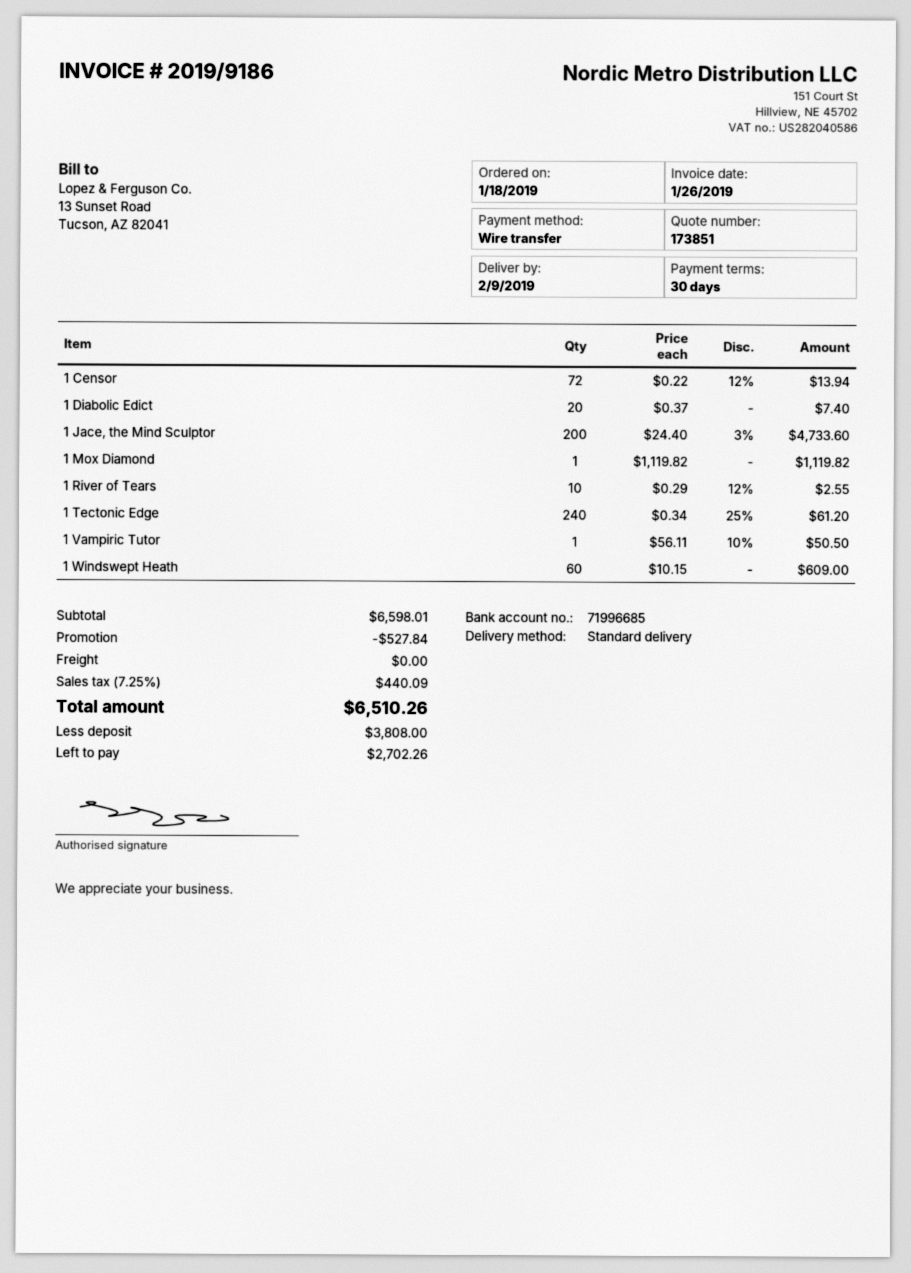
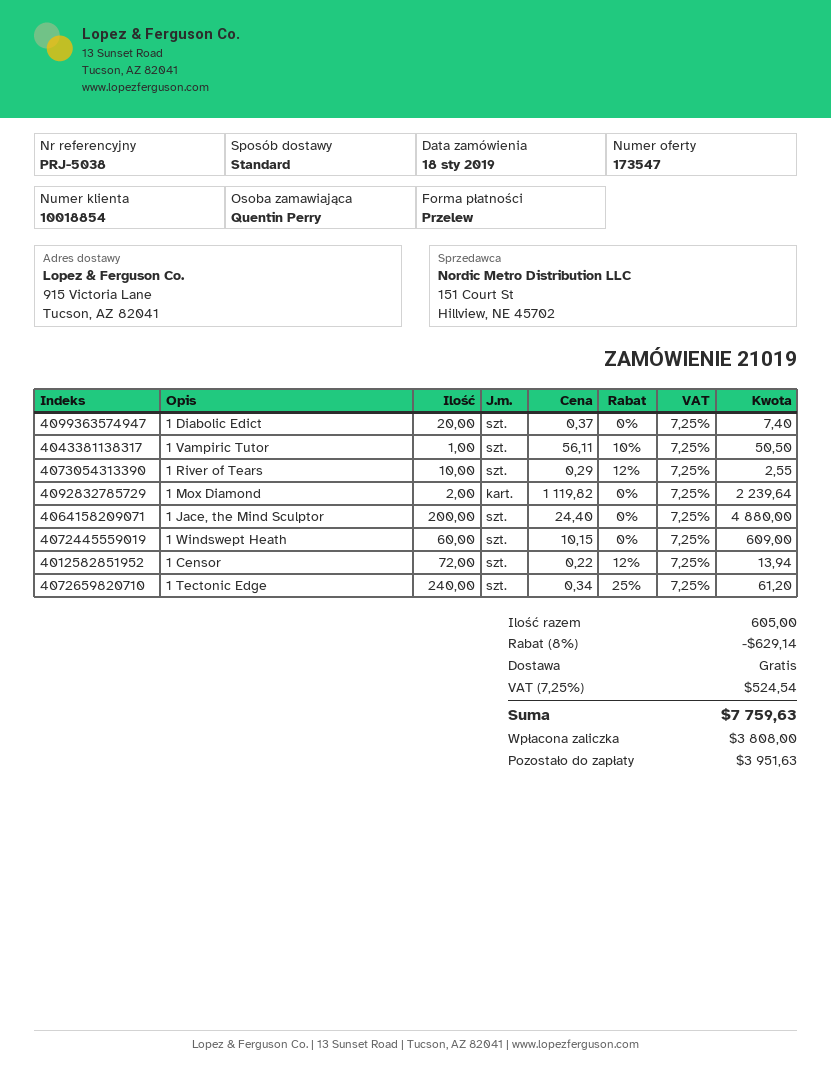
quote number: 173851 -> 173547
1 Jace, the Mind Sculptor: 200 x 24.40 - 3% = 4733.60 -> 200 x 24.40 = 4880.00
1 Mox Diamond: 1 x 1119.82 = 1119.82 -> 2 x 1119.82 = 2239.64
discount: 527.84 -> 629.14
tax: 7.25% = 440.09 -> 7.25% = 524.54
total: 6510.26 -> 7759.63
balance: 2702.26 -> 3951.63

